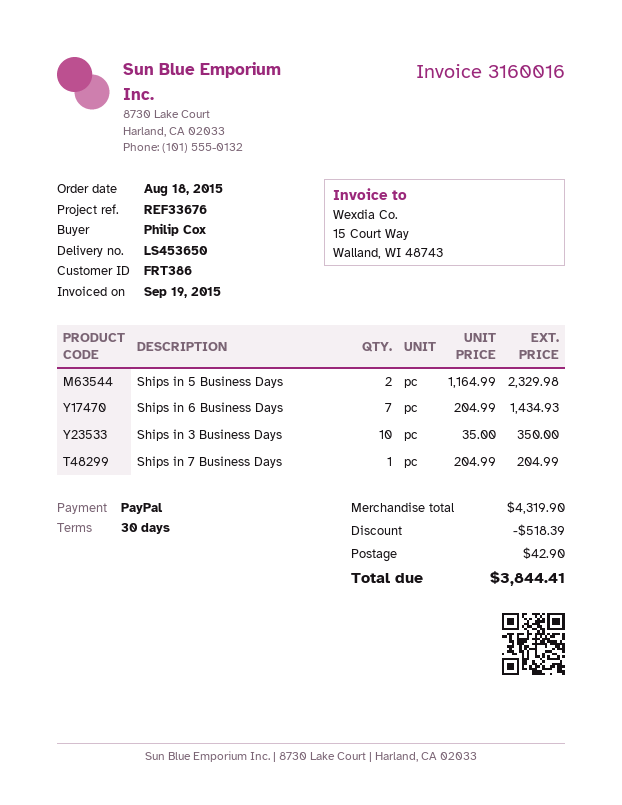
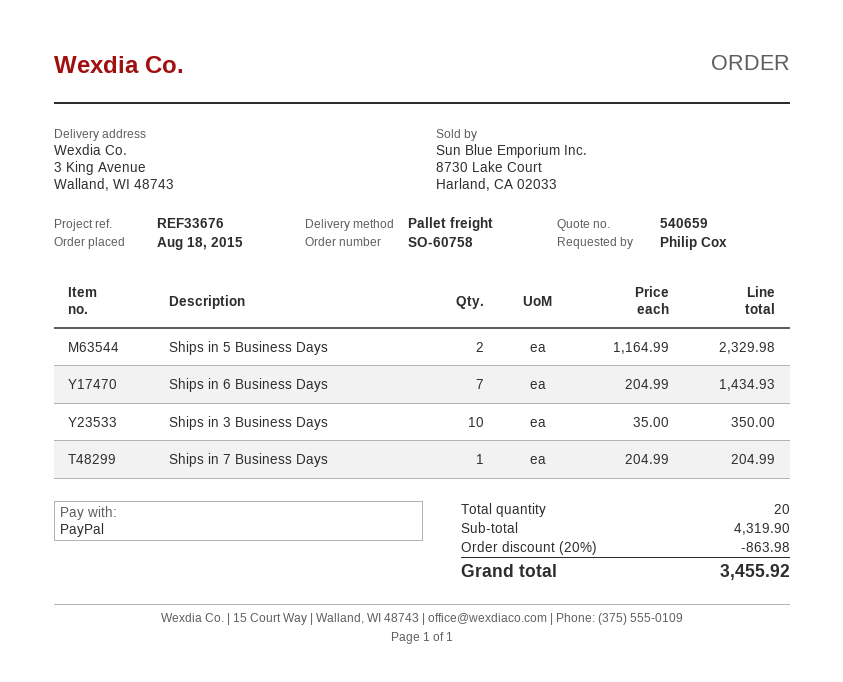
discount: 518.39 -> 863.98
shipping: 42.90 -> none
total: 3844.41 -> 3455.92

